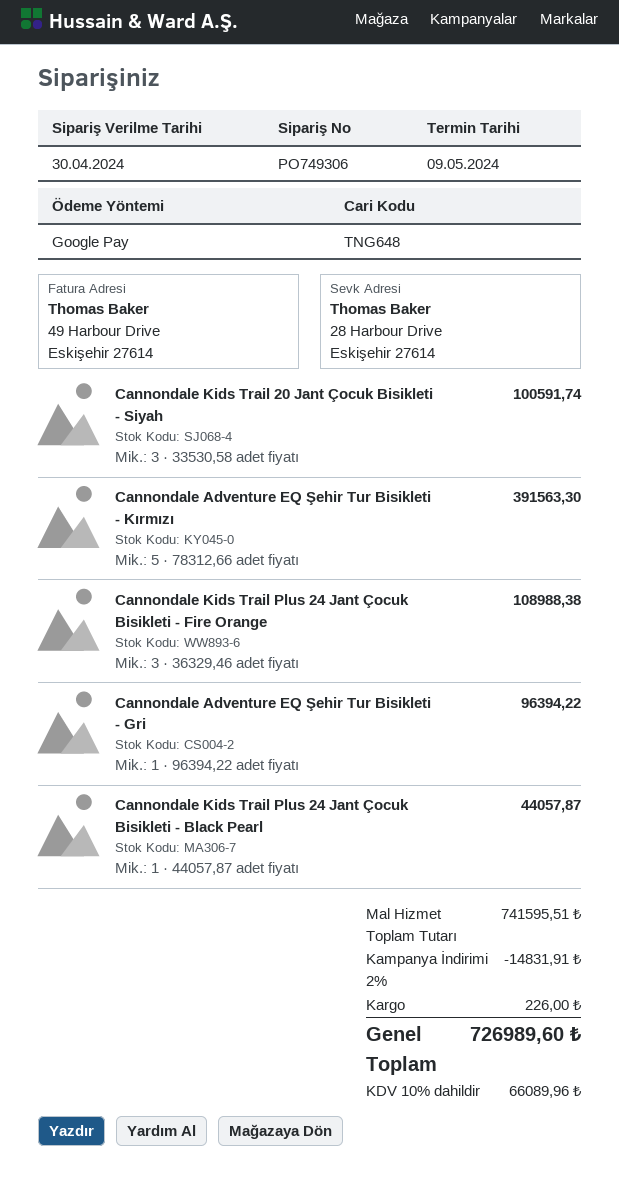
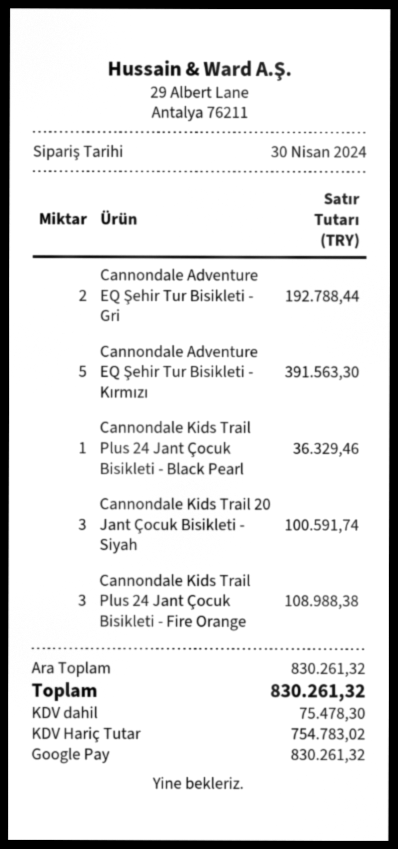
Cannondale Adventure EQ Şehir Tur Bisikleti - Gri: 1 for 96394.22 -> 2 for 192788.44
Cannondale Kids Trail Plus 24 Jant Çocuk Bisikleti - Black Pearl: 1 for 44057.87 -> 1 for 36329.46
subtotal: 741595.51 -> 830261.32
discount: 2% = 14831.91 -> none
shipping: 226.00 -> none
tax: 66089.96 -> 75478.30
total: 726989.60 -> 830261.32

